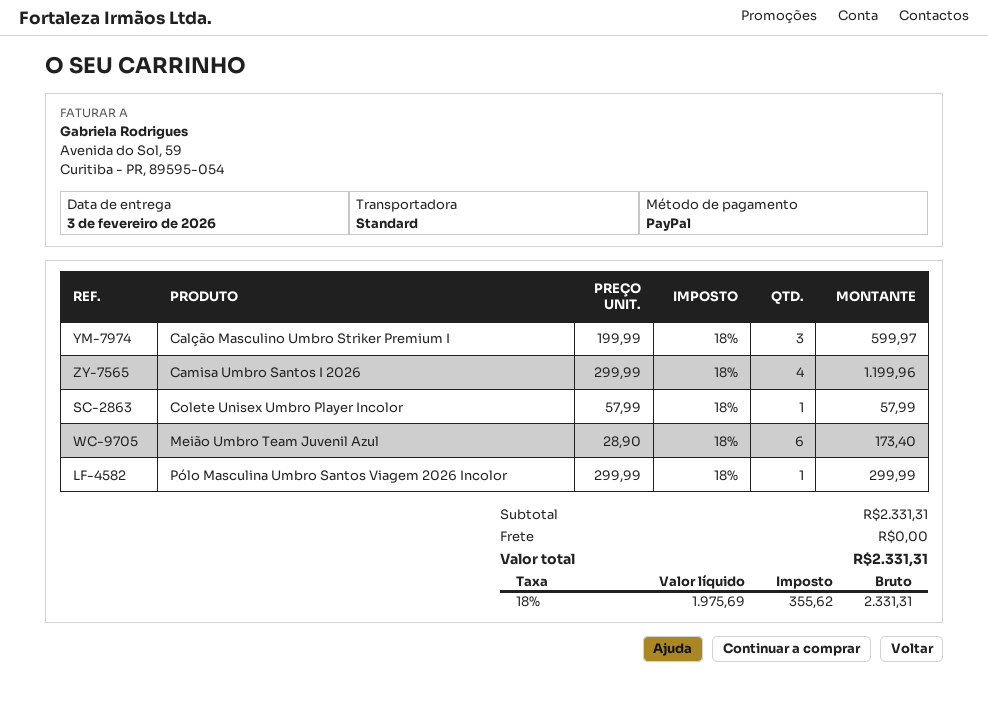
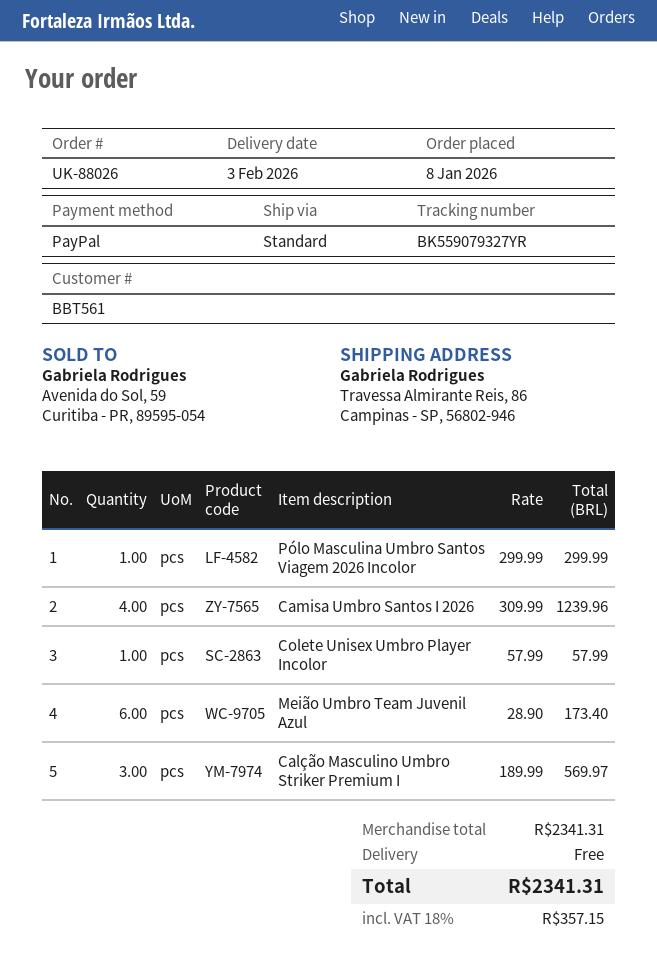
Calção Masculino Umbro Striker Premium I: 3 x 199.99 = 599.97 -> 3 x 189.99 = 569.97
Camisa Umbro Santos I 2026: 4 x 299.99 = 1199.96 -> 4 x 309.99 = 1239.96
subtotal: 2331.31 -> 2341.31
tax: 18% = 355.62 -> 18% = 357.15
total: 2331.31 -> 2341.31

